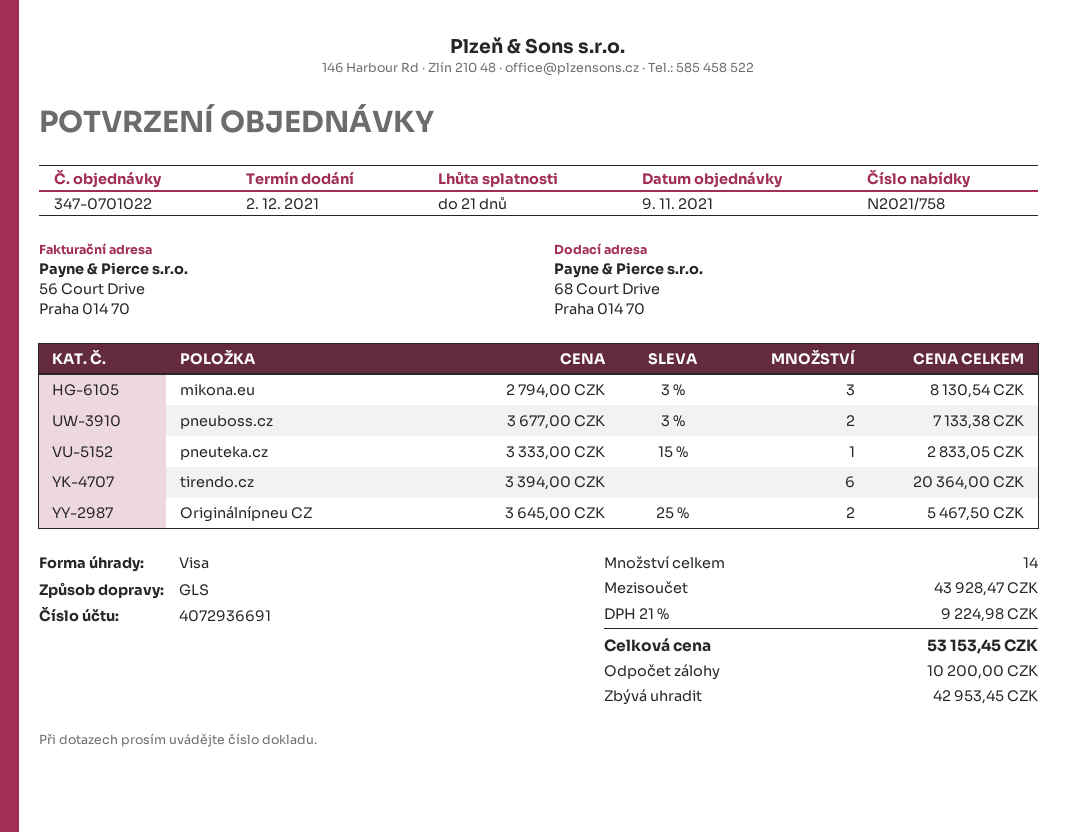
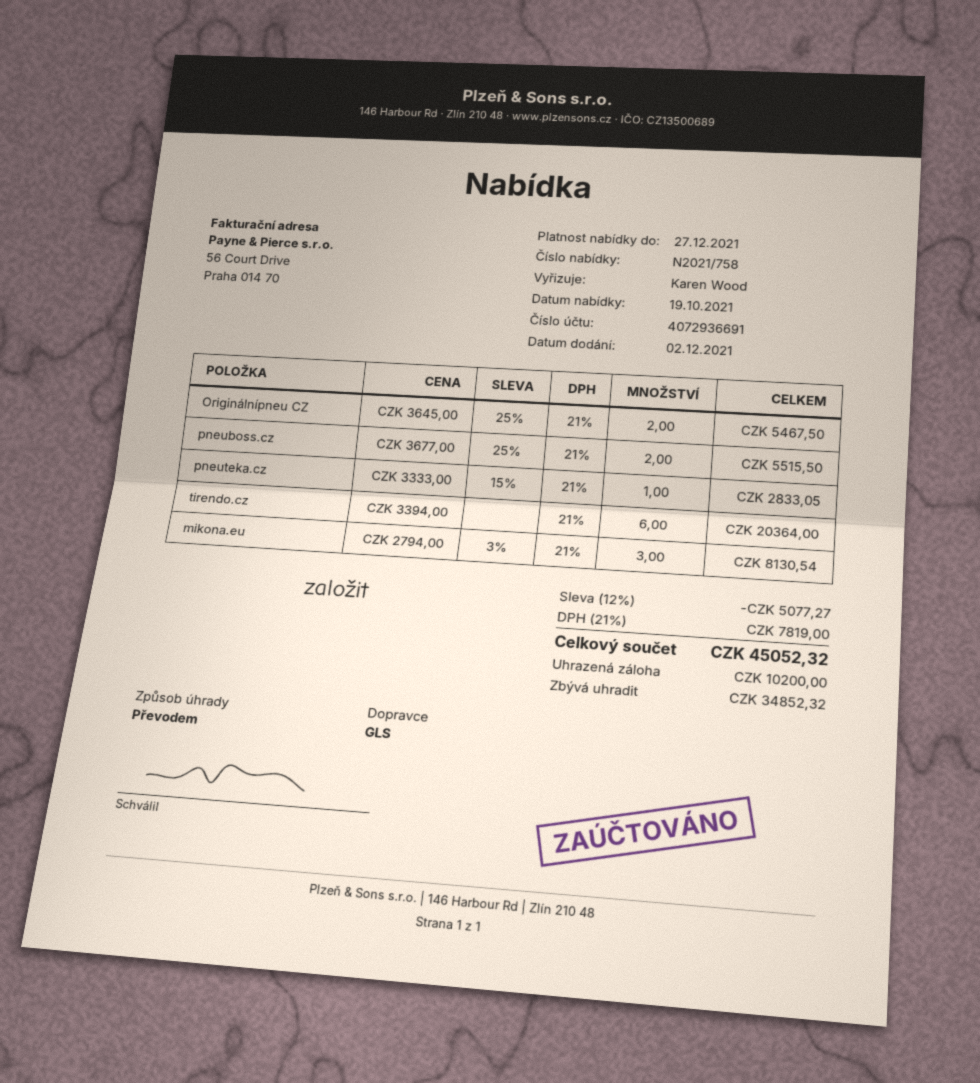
payment method: Visa -> bank transfer
pneuboss.cz: 2 x 3677.00 - 3% = 7133.38 -> 2 x 3677.00 - 25% = 5515.50
discount: none -> 12% = 5077.27
tax: 21% = 9224.98 -> 21% = 7819.00
total: 53153.45 -> 45052.32
balance: 42953.45 -> 34852.32

